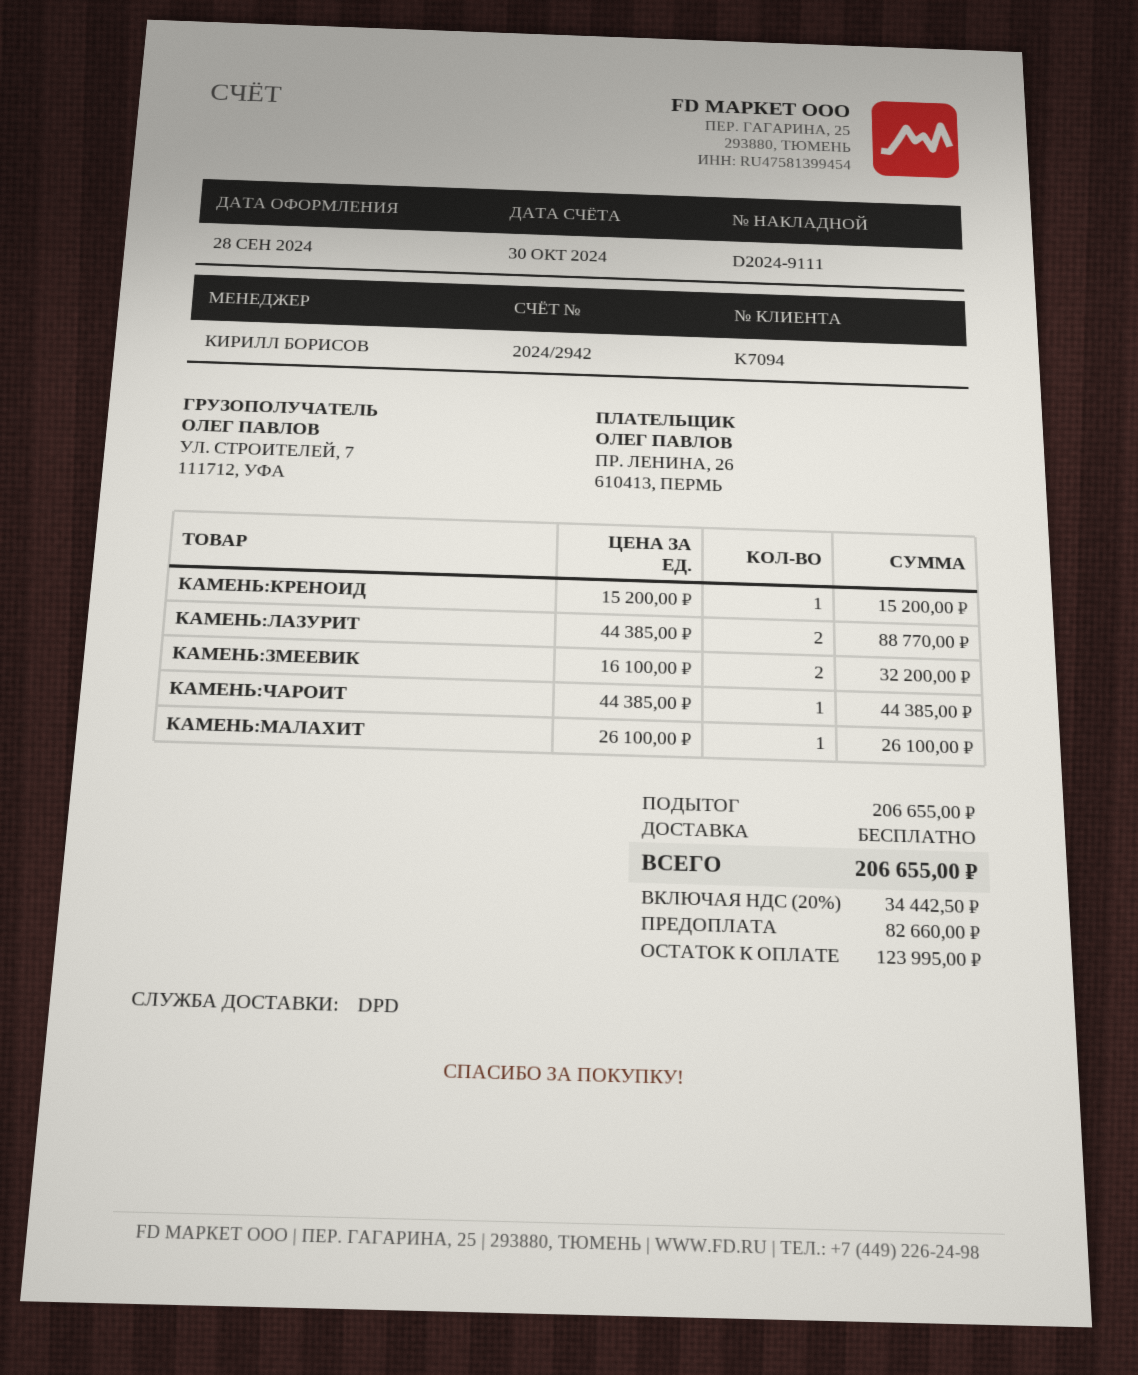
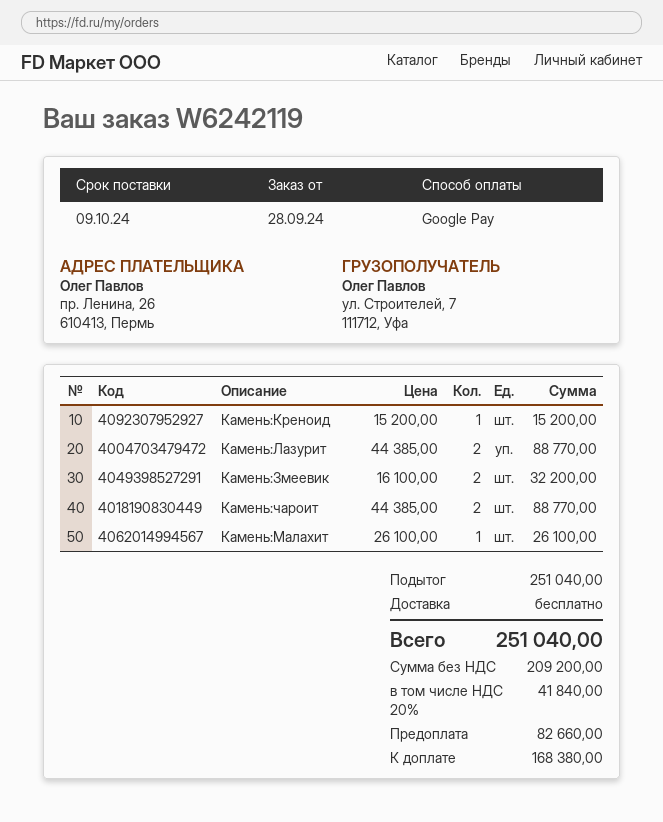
КАМЕНЬ:ЧАРОИТ: 1 x 44385.00 = 44385.00 -> 2 x 44385.00 = 88770.00
subtotal: 206655.00 -> 251040.00
tax: 20% = 34442.50 -> 20% = 41840.00
total: 206655.00 -> 251040.00
balance: 123995.00 -> 168380.00

